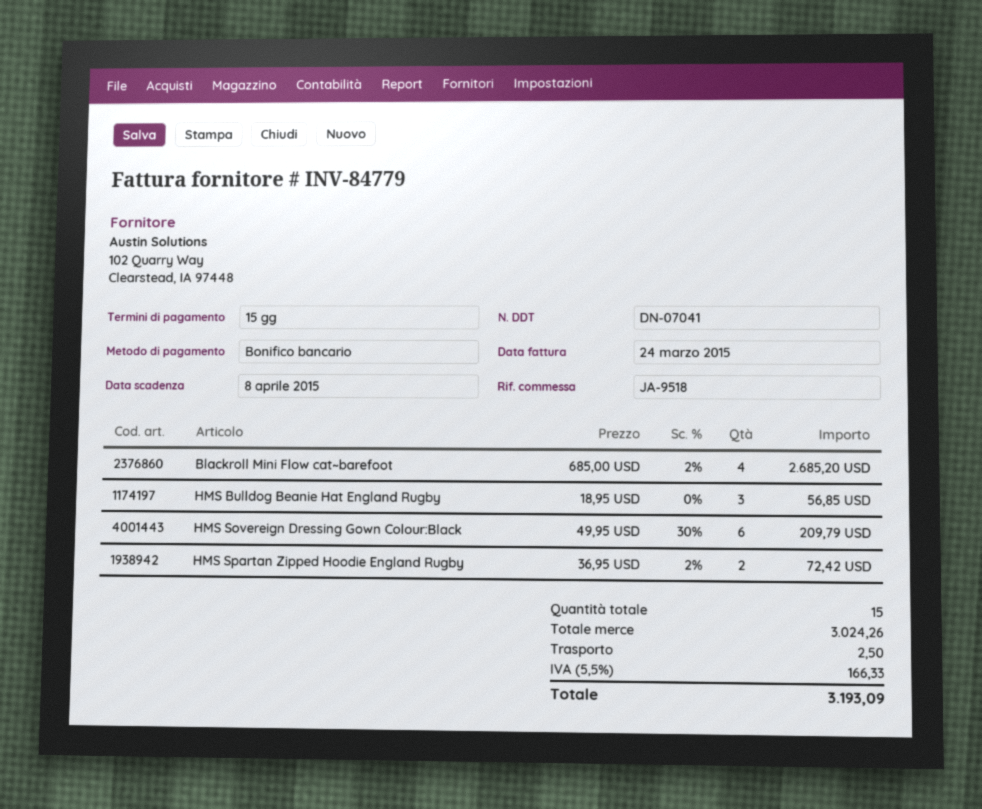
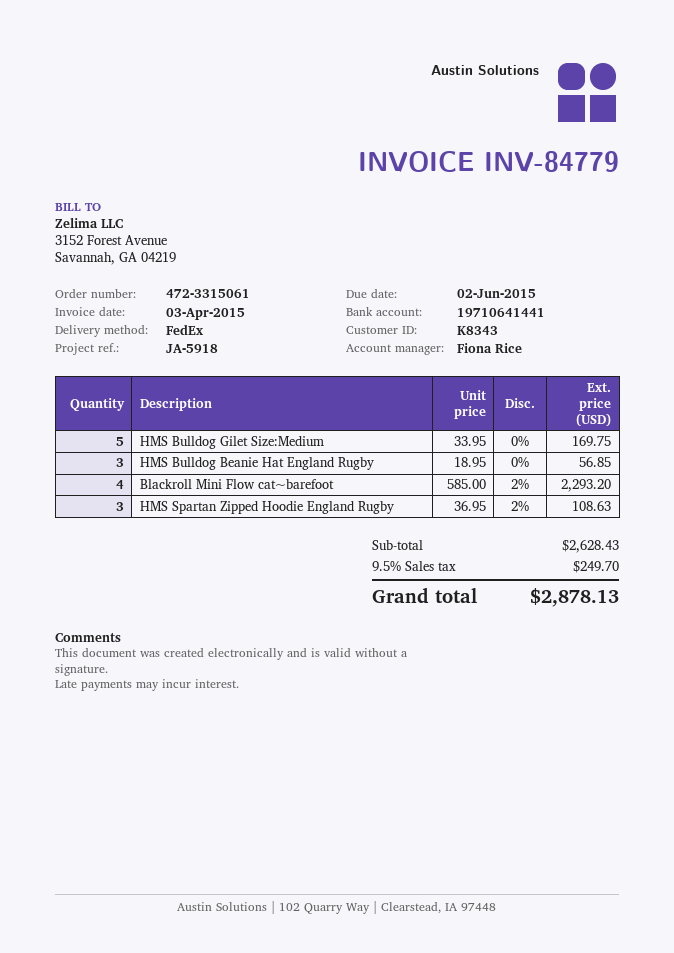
invoice date: 2015-03-24 -> 2015-04-03
due date: 2015-04-08 -> 2015-06-02
reference: JA-9518 -> JA-5918
Blackroll Mini Flow cat~barefoot: 4 x 685.00 - 2% = 2685.20 -> 4 x 585.00 - 2% = 2293.20
HMS Sovereign Dressing Gown Colour:Black: 6 x 49.95 - 30% = 209.79 -> none
HMS Spartan Zipped Hoodie England Rugby: 2 x 36.95 - 2% = 72.42 -> 3 x 36.95 - 2% = 108.63
HMS Bulldog Gilet Size:Medium: none -> 5 x 33.95 = 169.75
subtotal: 3024.26 -> 2628.43
shipping: 2.50 -> none
tax: 5.5% = 166.33 -> 9.5% = 249.70
total: 3193.09 -> 2878.13

